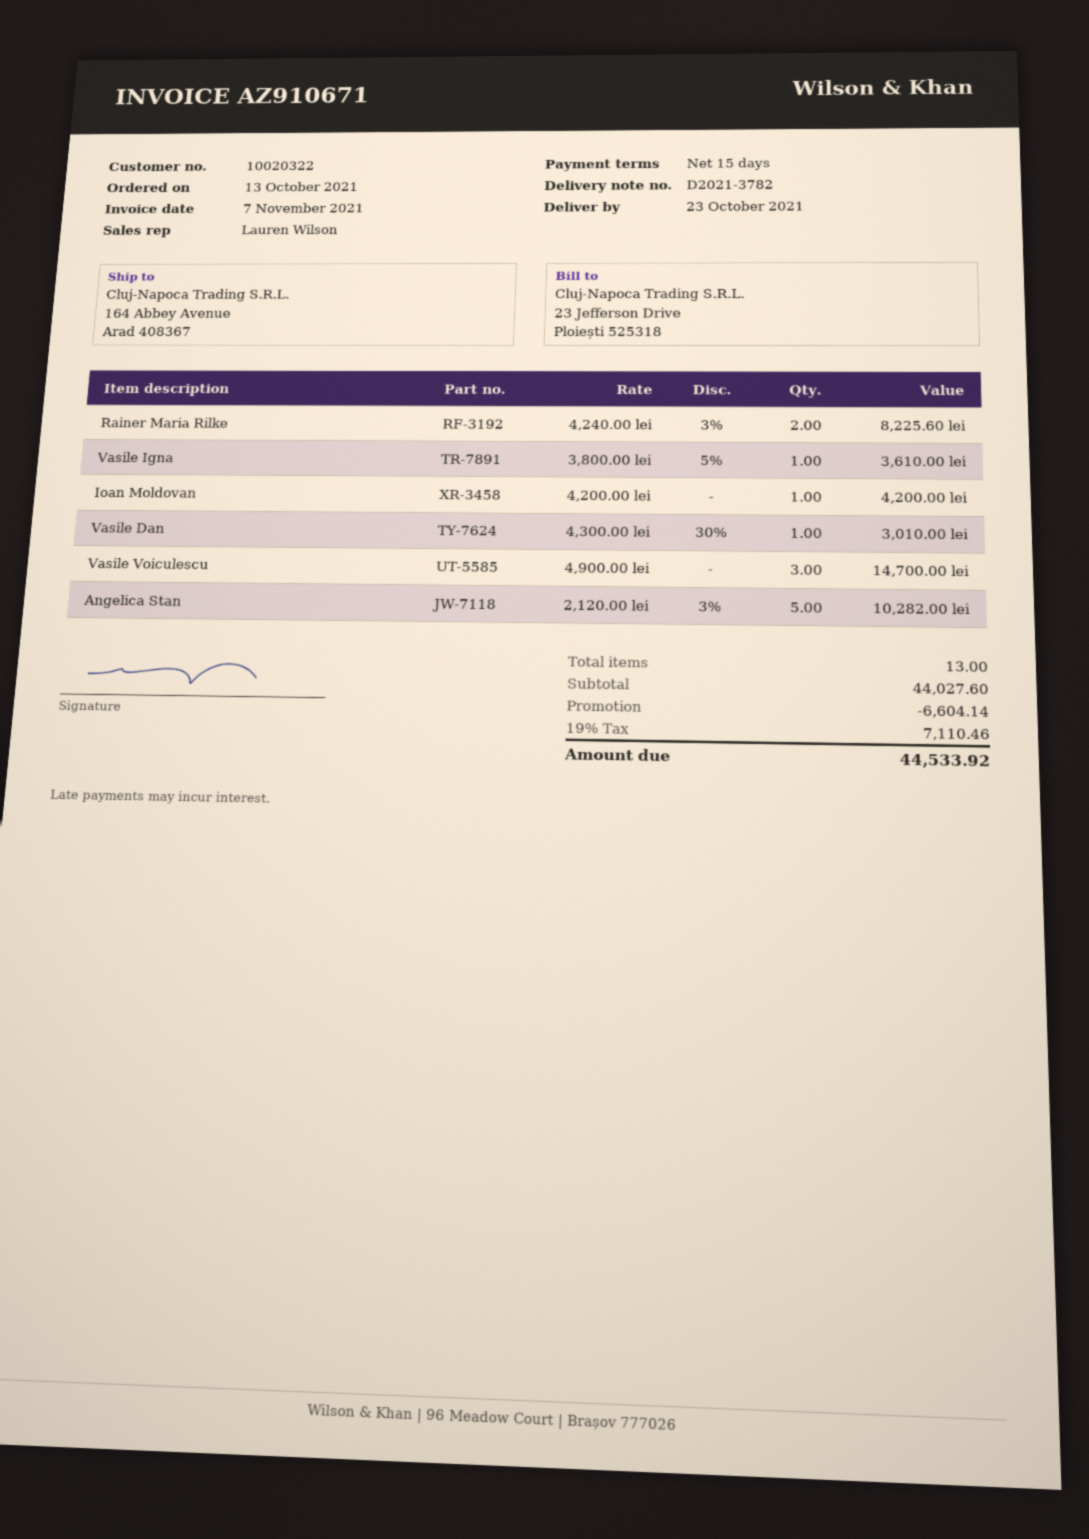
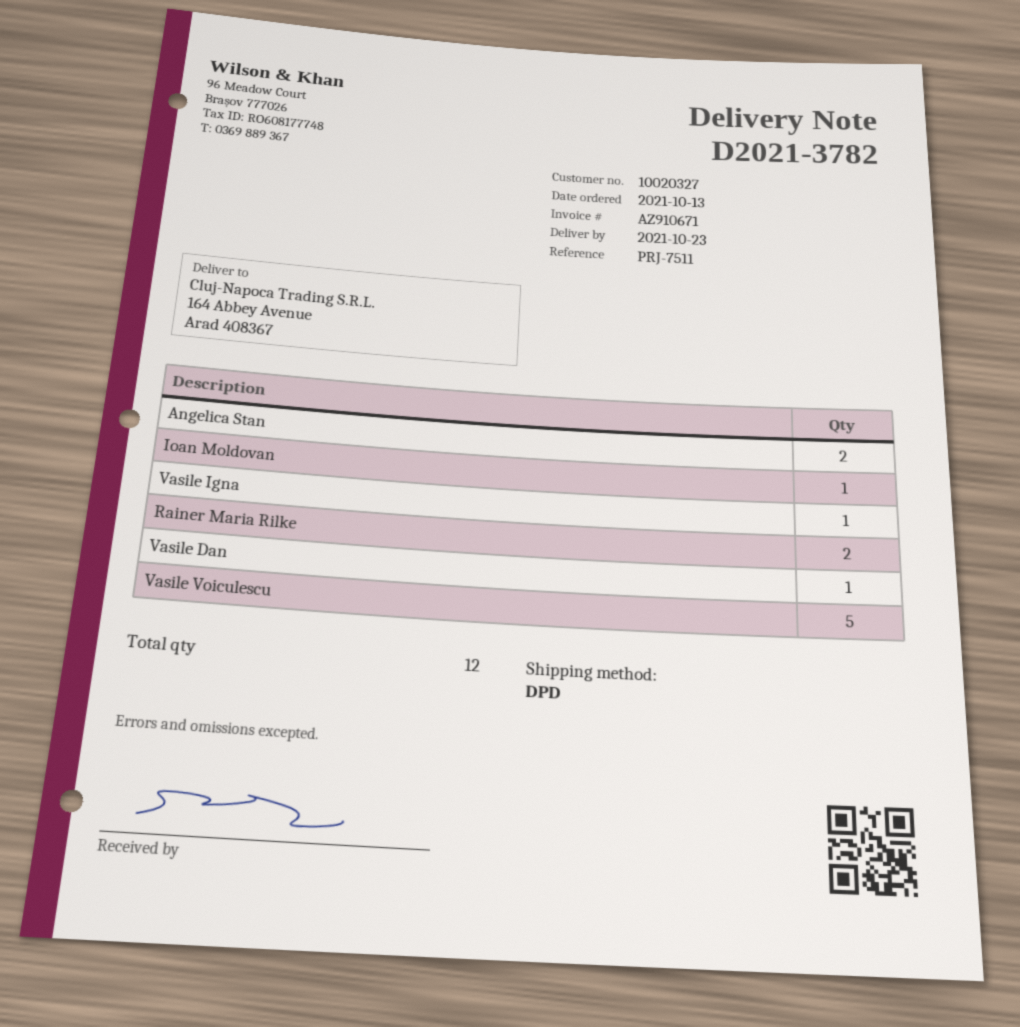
customer number: 10020322 -> 10020327
Vasile Voiculescu: 3 -> 5
Angelica Stan: 5 -> 2
total quantity: 13 -> 12

